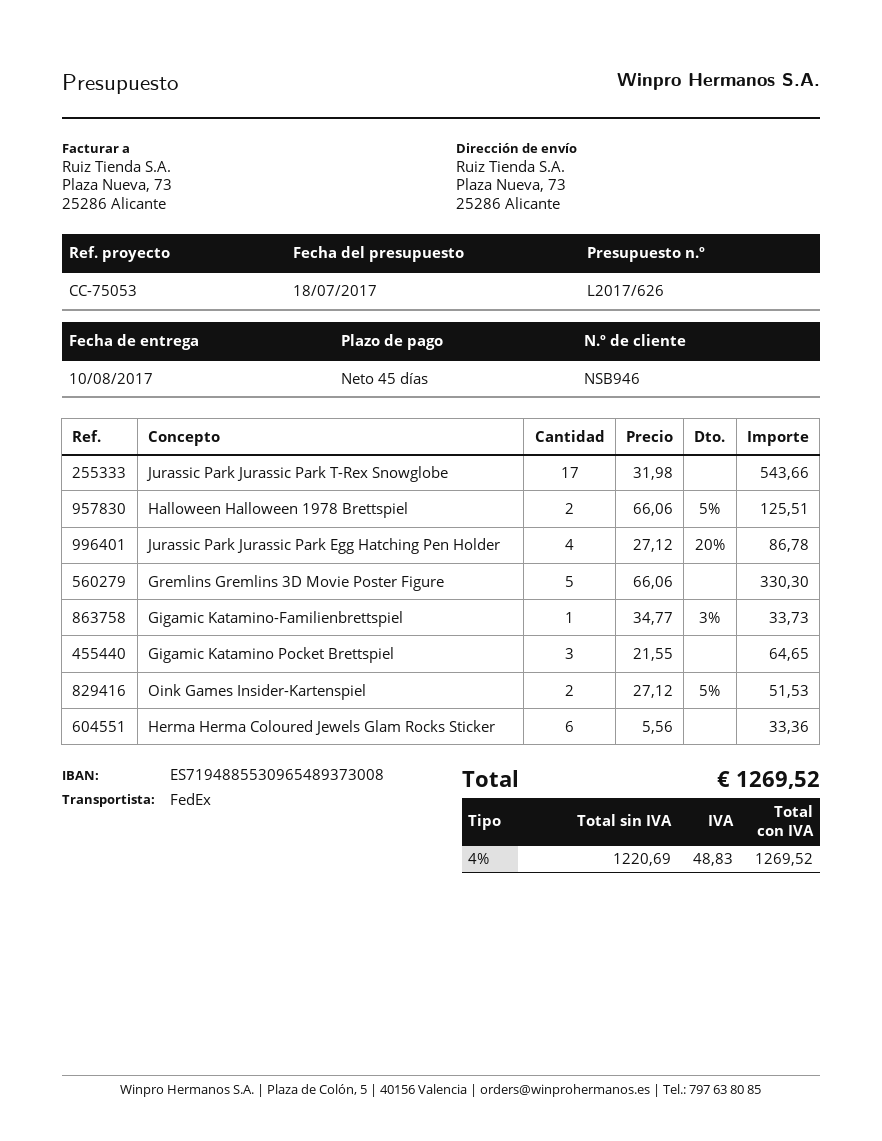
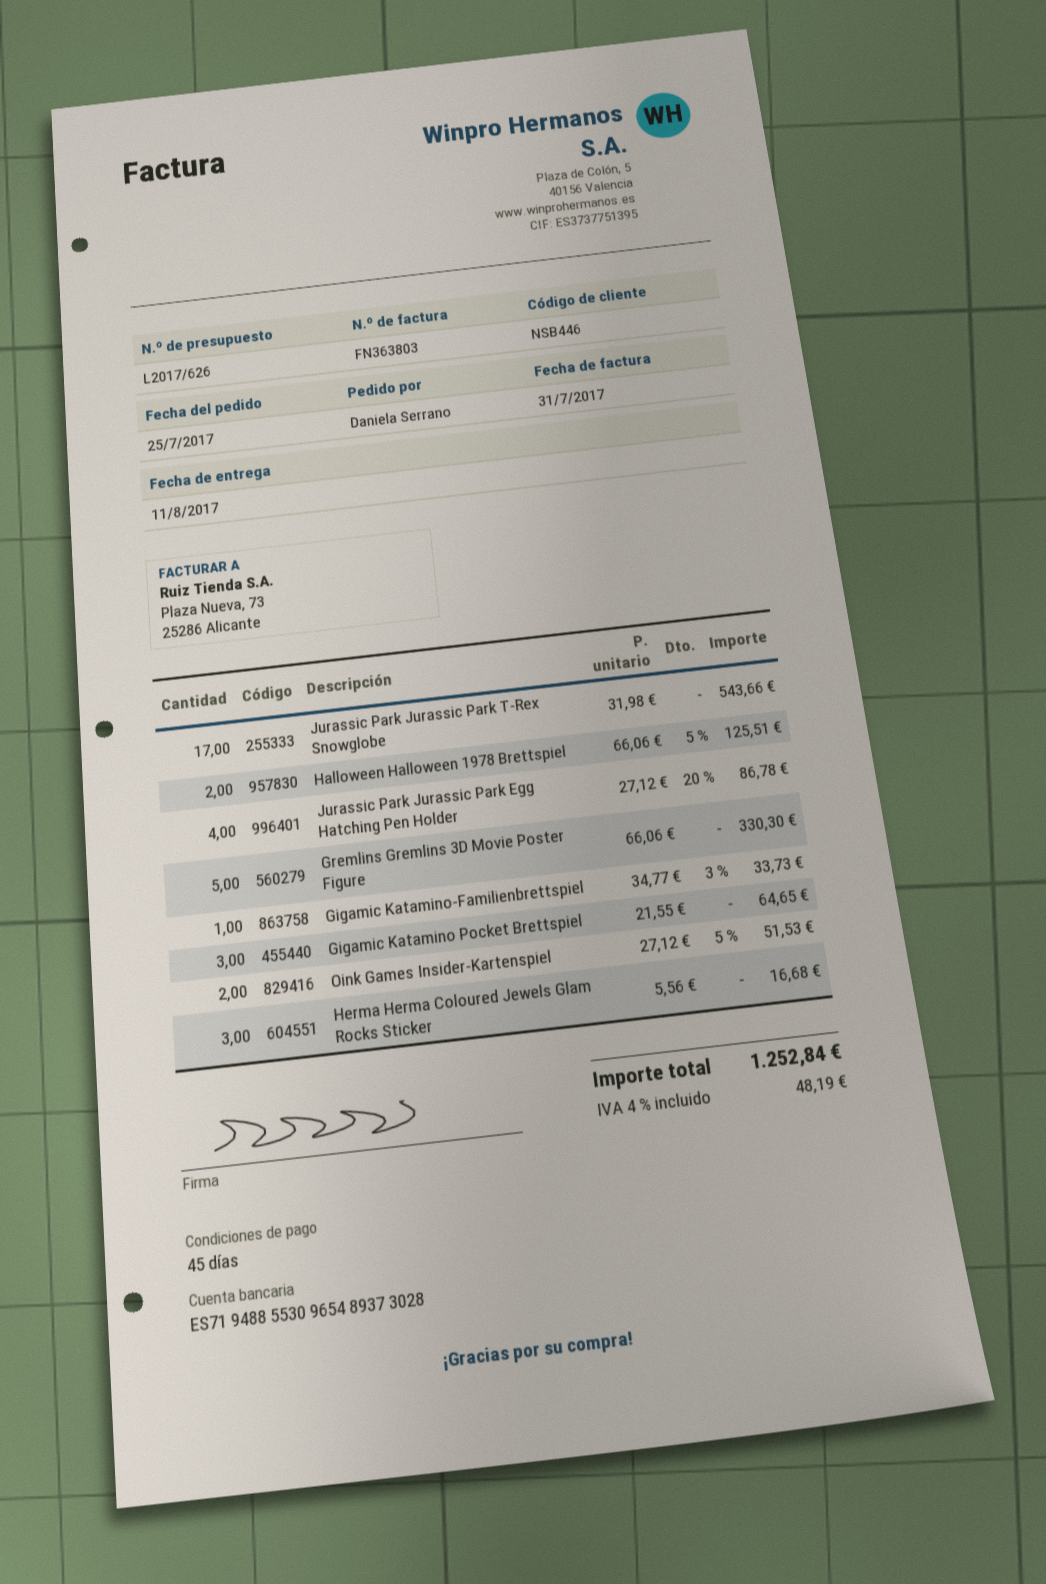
delivery date: 2017-08-10 -> 2017-08-11
customer number: NSB946 -> NSB446
bank account: ES7194885530965489373008 -> ES7194885530965489373028
Herma Herma Coloured Jewels Glam Rocks Sticker: 6 x 5.56 = 33.36 -> 3 x 5.56 = 16.68
tax: 4% = 48.83 -> 4% = 48.19
total: 1269.52 -> 1252.84

